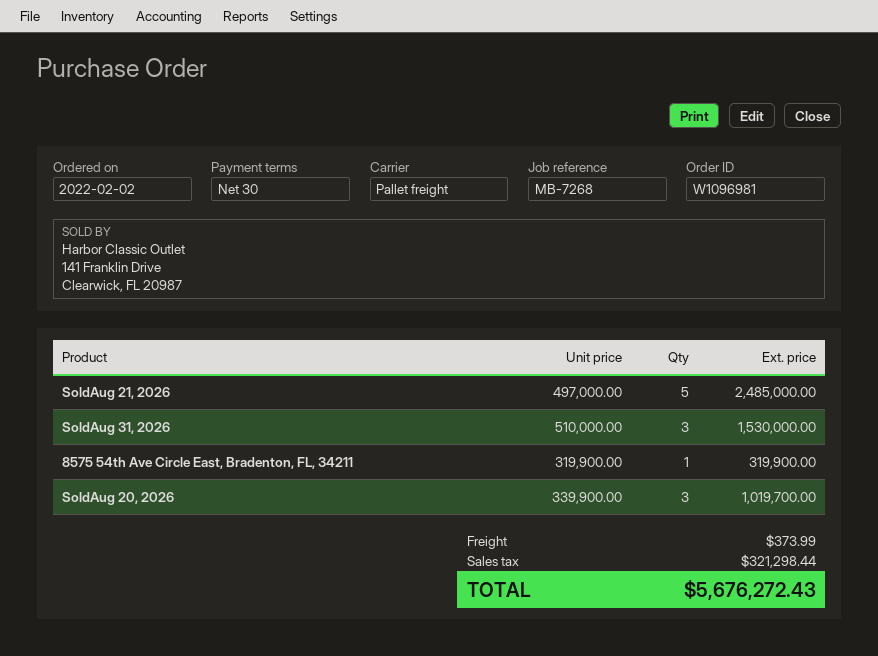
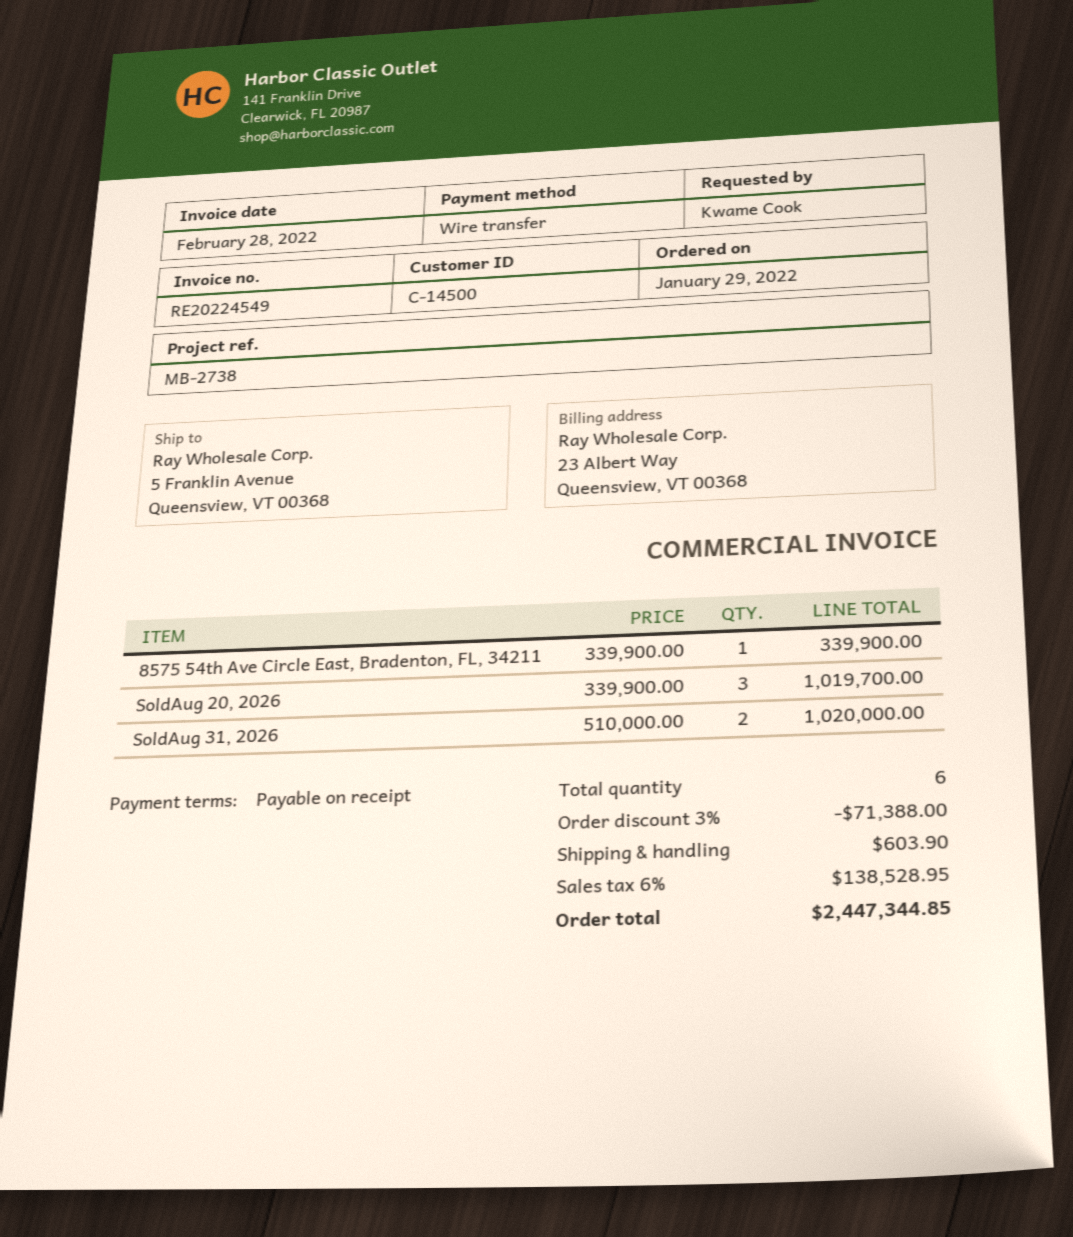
order date: 2022-02-02 -> 2022-01-29
payment terms: 30 days -> on receipt
reference: MB-7268 -> MB-2738
SoldAug 21, 2026: 5 x 497000.00 = 2485000.00 -> none
SoldAug 31, 2026: 3 x 510000.00 = 1530000.00 -> 2 x 510000.00 = 1020000.00
8575 54th Ave Circle East, Bradenton, FL, 34211: 1 x 319900.00 = 319900.00 -> 1 x 339900.00 = 339900.00
discount: none -> 3% = 71388.00
shipping: 373.99 -> 603.90
tax: 321298.44 -> 138528.95
total: 5676272.43 -> 2447344.85

